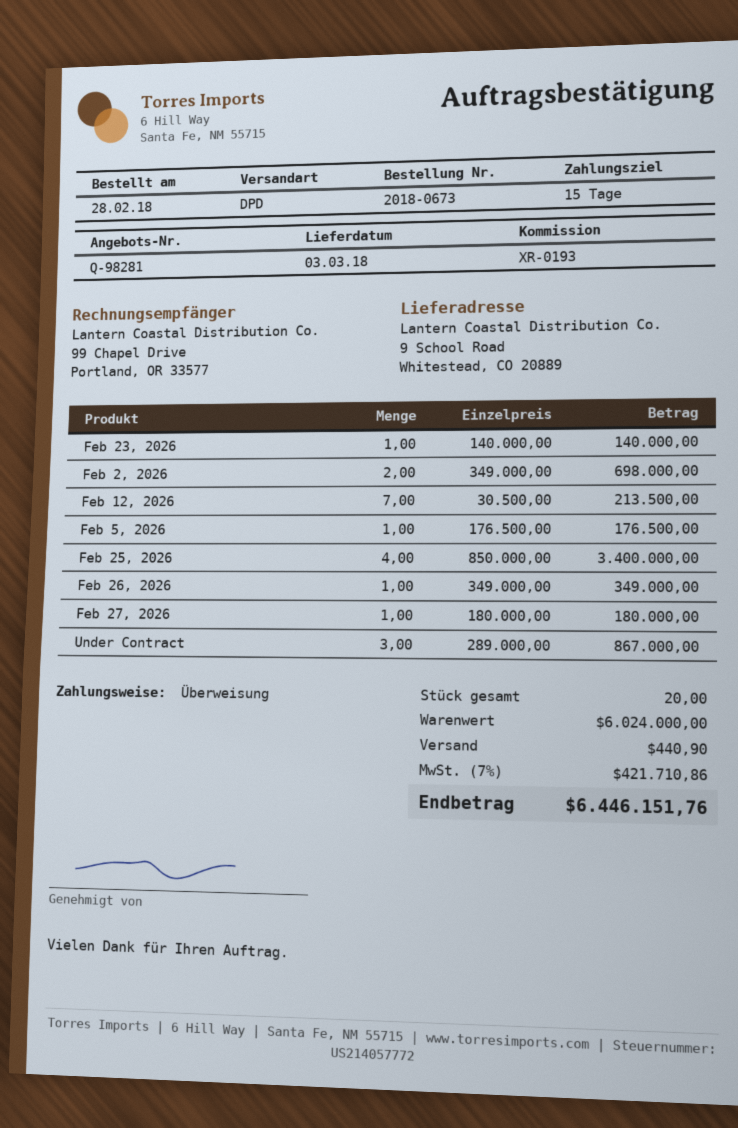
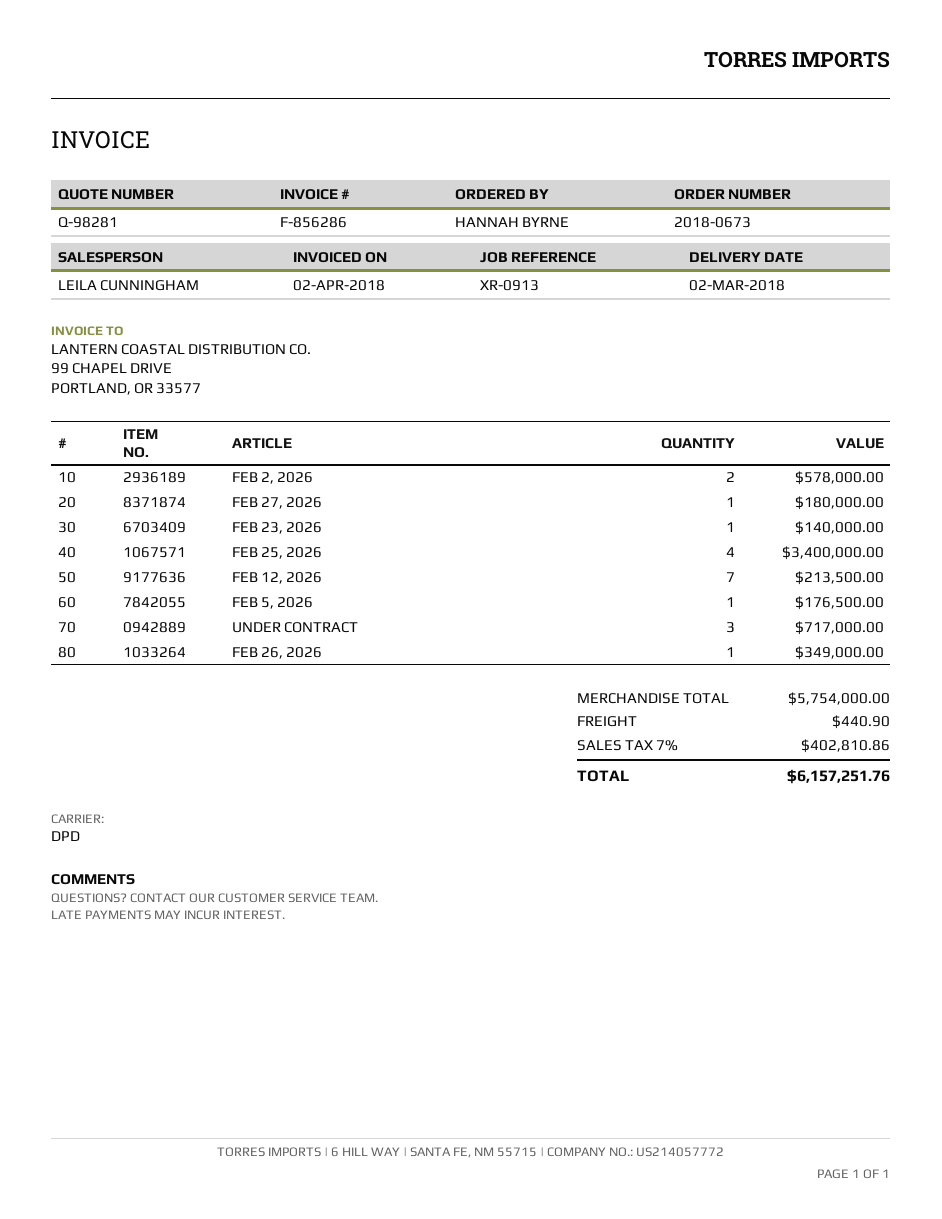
delivery date: 2018-03-03 -> 2018-03-02
reference: XR-0193 -> XR-0913
Feb 2, 2026: 2 for 698000.00 -> 2 for 578000.00
Under Contract: 3 for 867000.00 -> 3 for 717000.00
subtotal: 6024000.00 -> 5754000.00
tax: 7% = 421710.86 -> 7% = 402810.86
total: 6446151.76 -> 6157251.76

